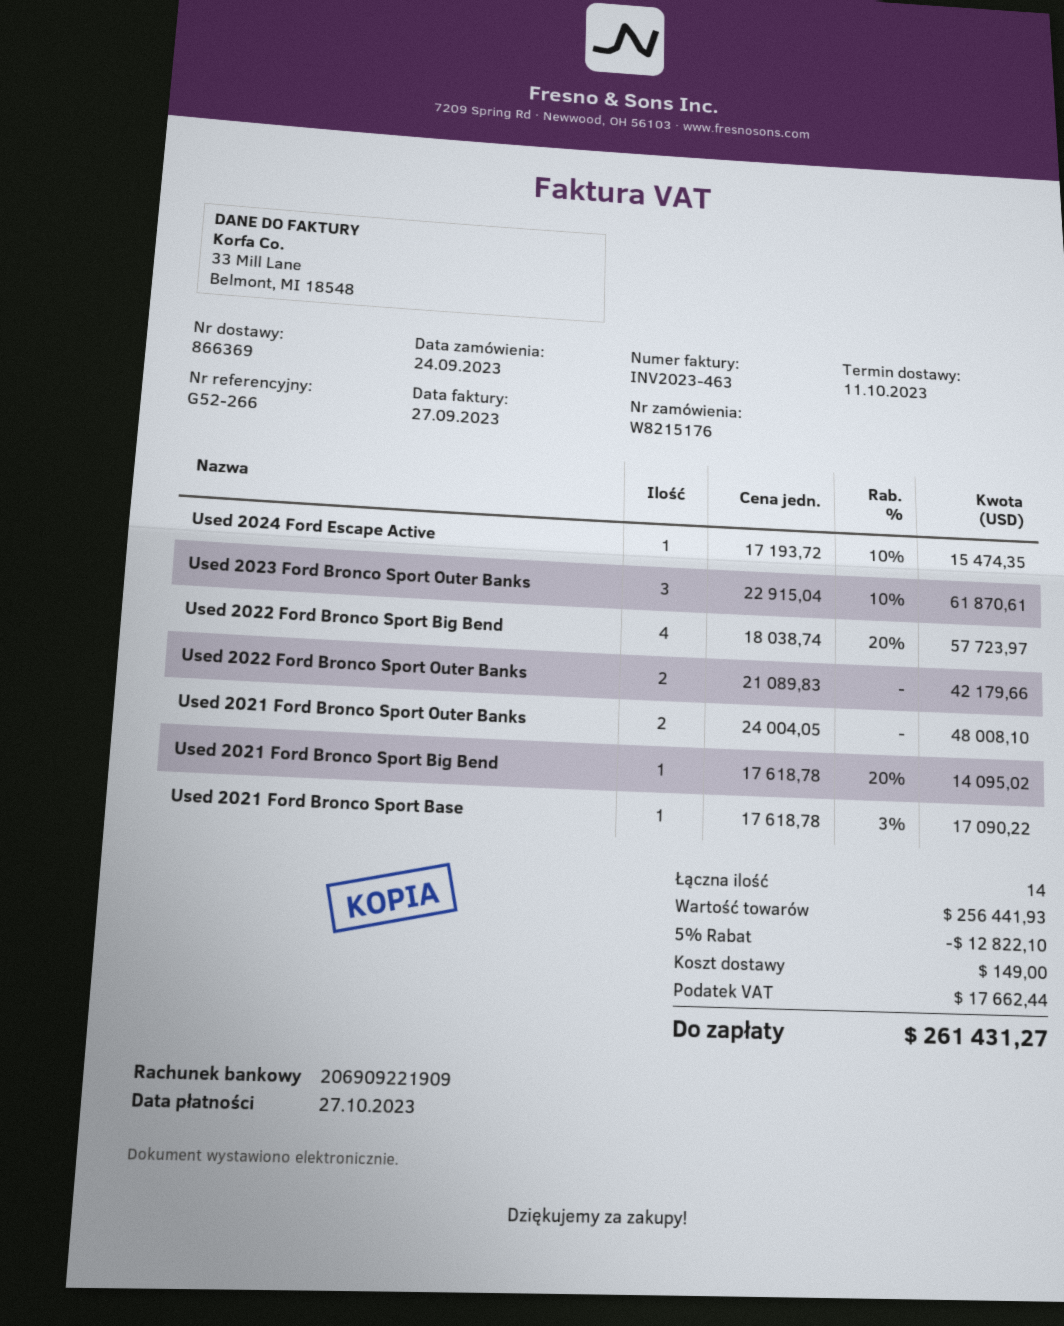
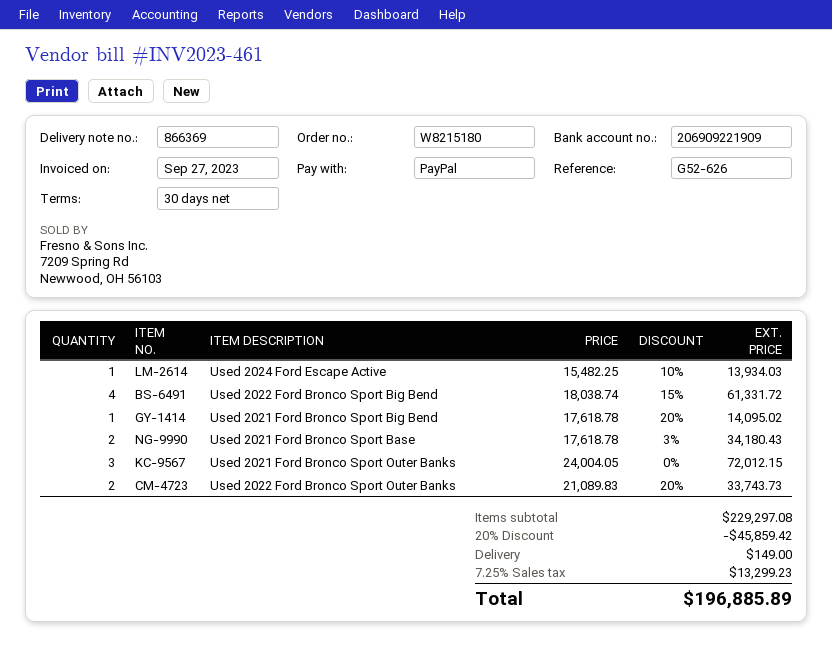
order number: W8215176 -> W8215180
invoice number: INV2023-463 -> INV2023-461
reference: G52-266 -> G52-626
Used 2024 Ford Escape Active: 1 x 17193.72 - 10% = 15474.35 -> 1 x 15482.25 - 10% = 13934.03
Used 2023 Ford Bronco Sport Outer Banks: 3 x 22915.04 - 10% = 61870.61 -> none
Used 2022 Ford Bronco Sport Big Bend: 4 x 18038.74 - 20% = 57723.97 -> 4 x 18038.74 - 15% = 61331.72
Used 2022 Ford Bronco Sport Outer Banks: 2 x 21089.83 = 42179.66 -> 2 x 21089.83 - 20% = 33743.73
Used 2021 Ford Bronco Sport Outer Banks: 2 x 24004.05 = 48008.10 -> 3 x 24004.05 = 72012.15
Used 2021 Ford Bronco Sport Base: 1 x 17618.78 - 3% = 17090.22 -> 2 x 17618.78 - 3% = 34180.43
subtotal: 256441.93 -> 229297.08
discount: 5% = 12822.10 -> 20% = 45859.42
tax: 17662.44 -> 13299.23
total: 261431.27 -> 196885.89

